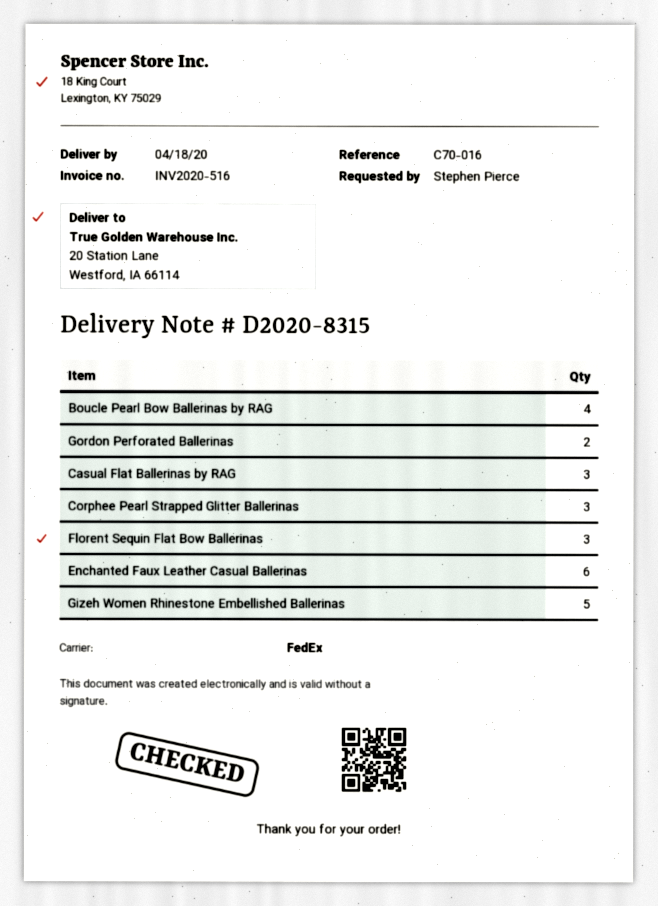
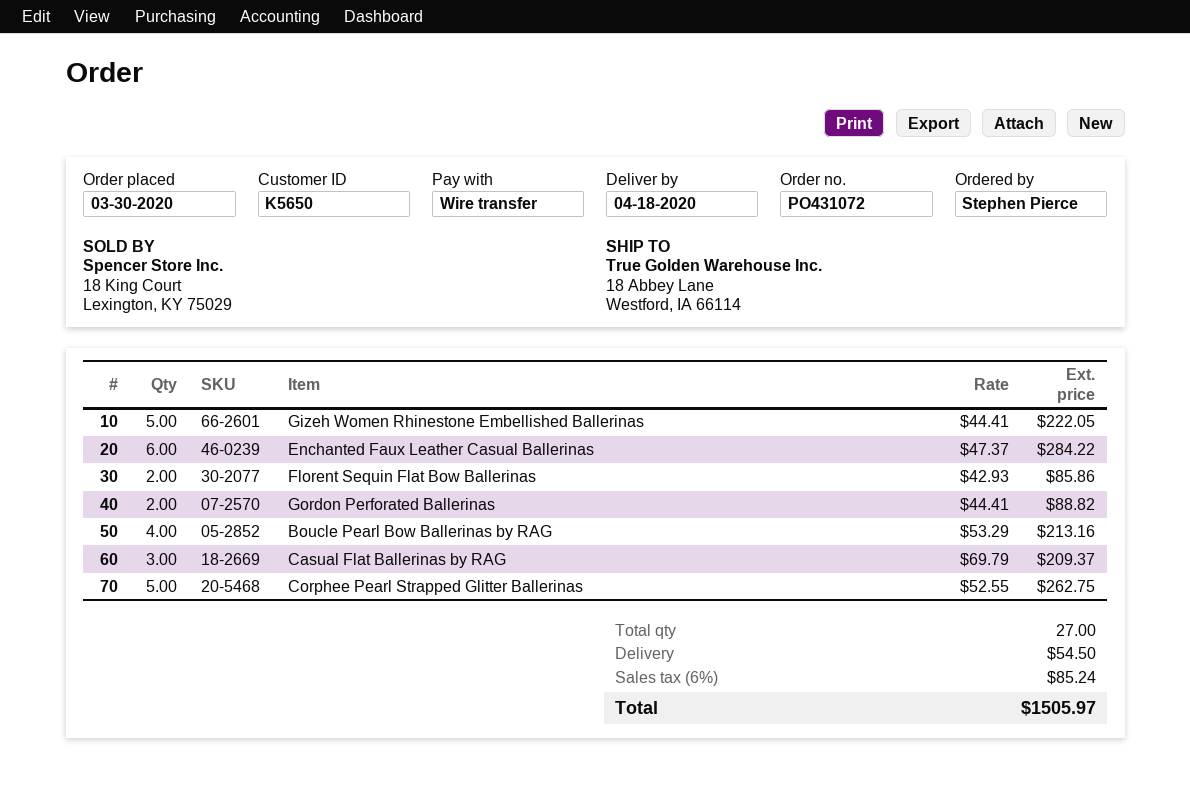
ship to: 20 Station Lane, Westford, IA 66114 -> 18 Abbey Lane, Westford, IA 66114
Corphee Pearl Strapped Glitter Ballerinas: 3 -> 5
Florent Sequin Flat Bow Ballerinas: 3 -> 2

